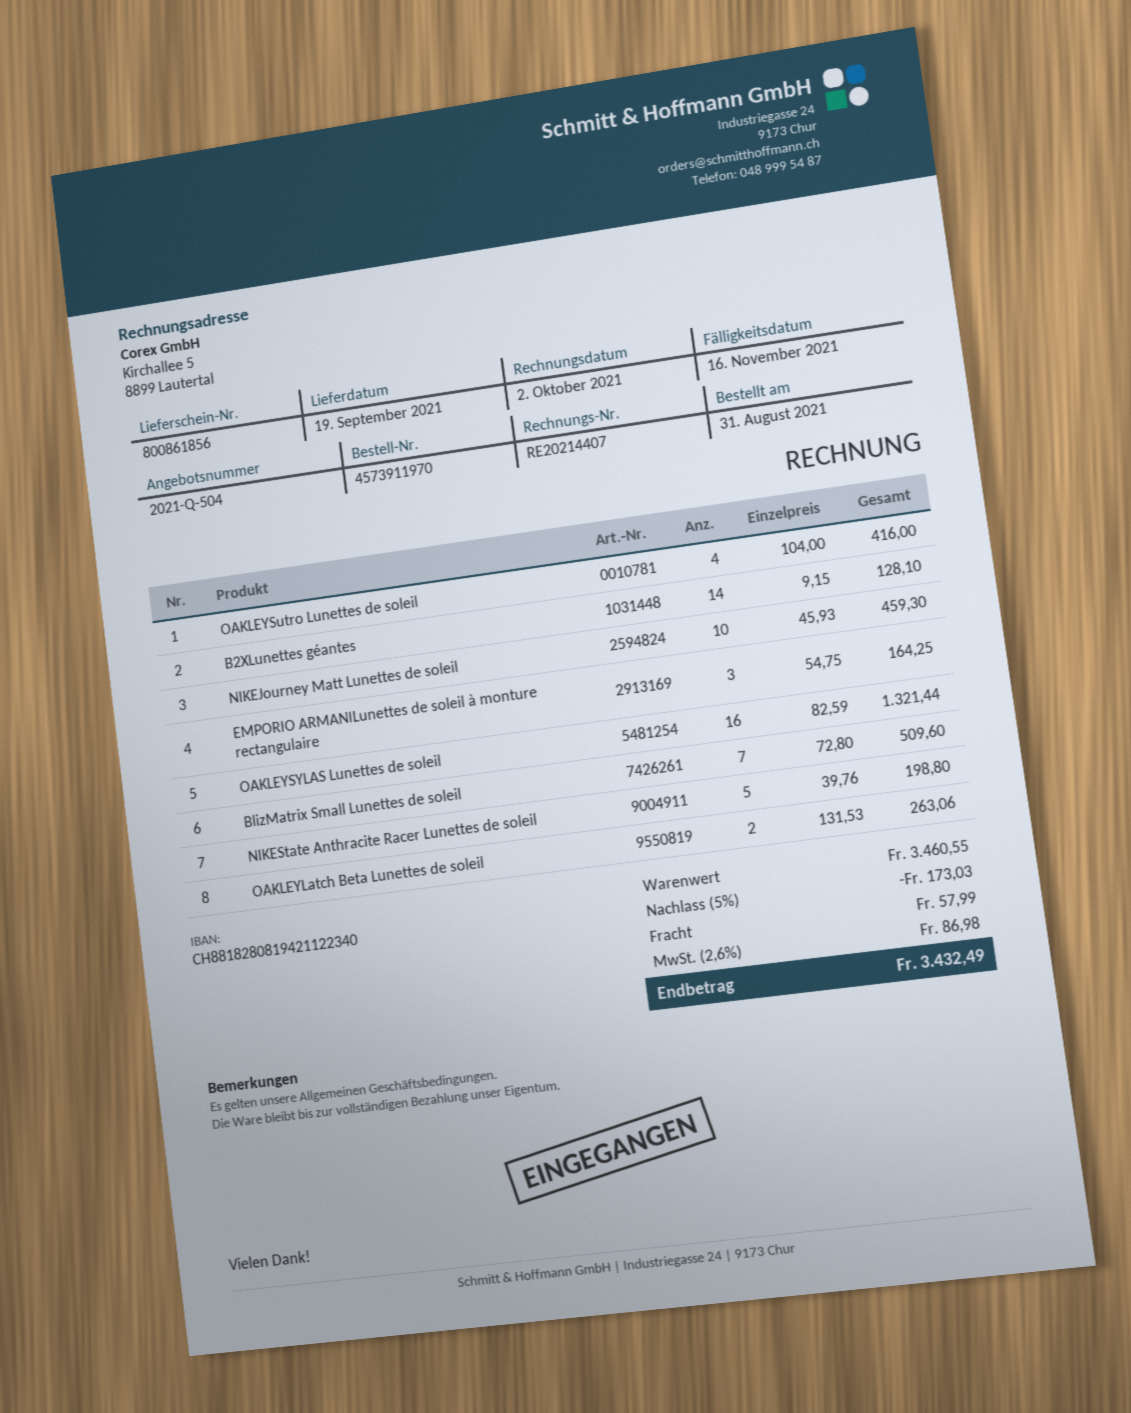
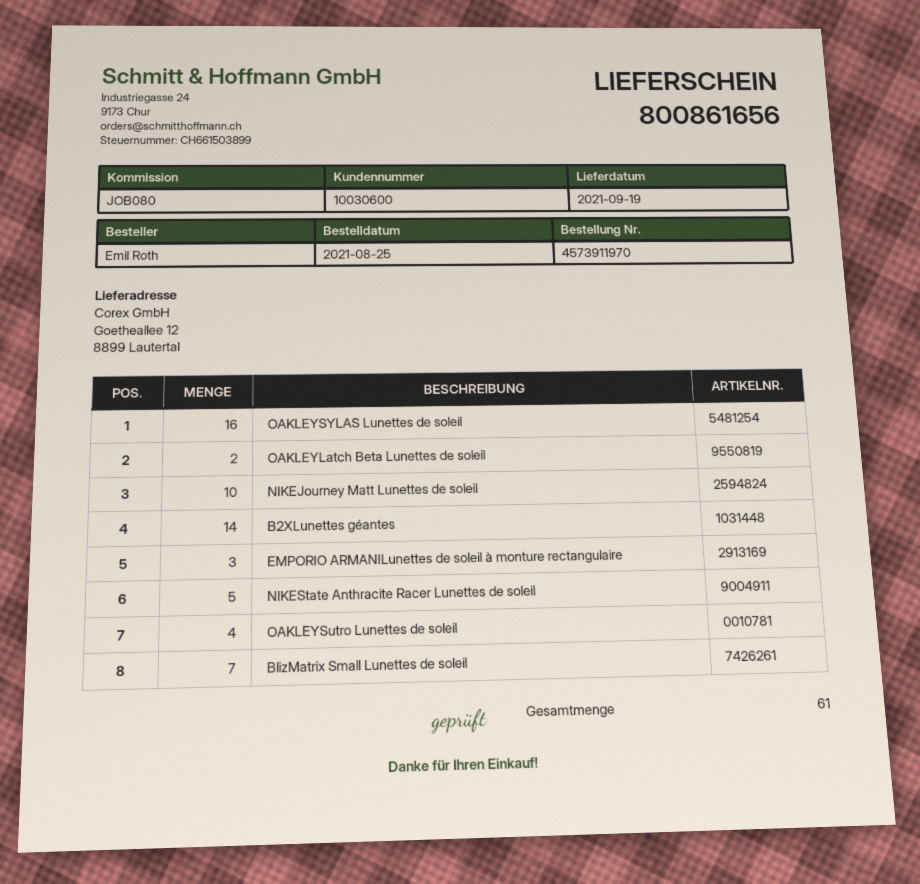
order date: 2021-08-31 -> 2021-08-25
delivery note number: 800861856 -> 800861656

